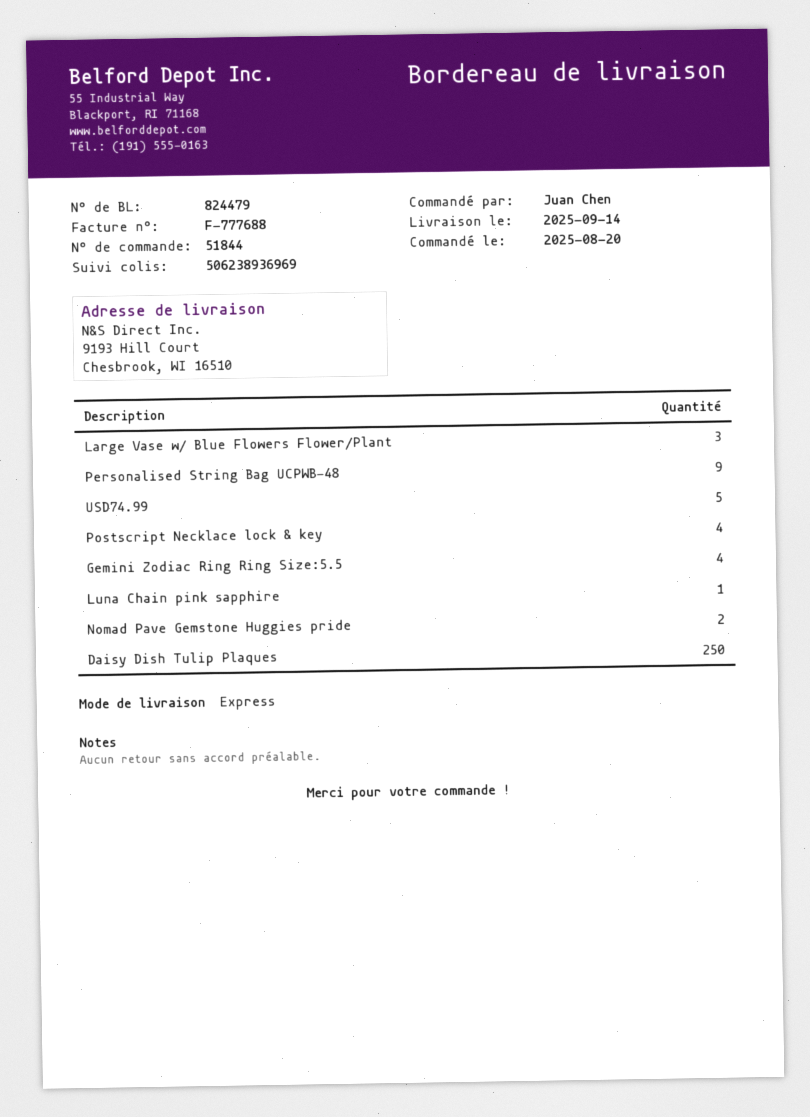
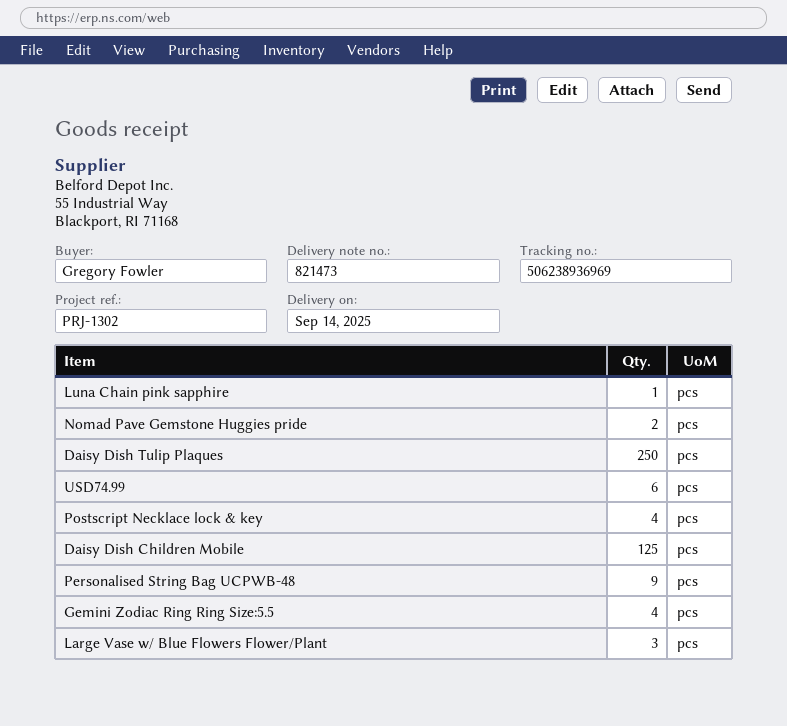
delivery note number: 824479 -> 821473
ordered by: Juan Chen -> Gregory Fowler
USD74.99: 5 -> 6
Daisy Dish Children Mobile: none -> 125

